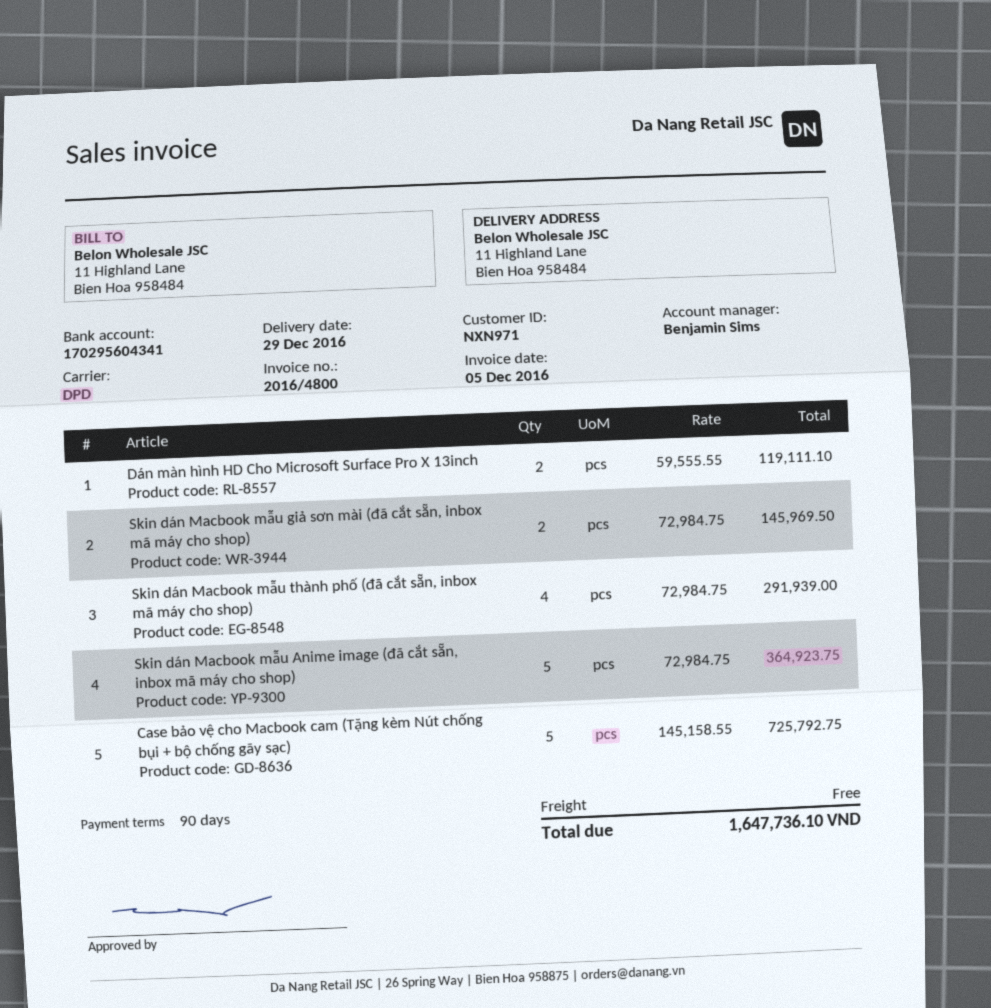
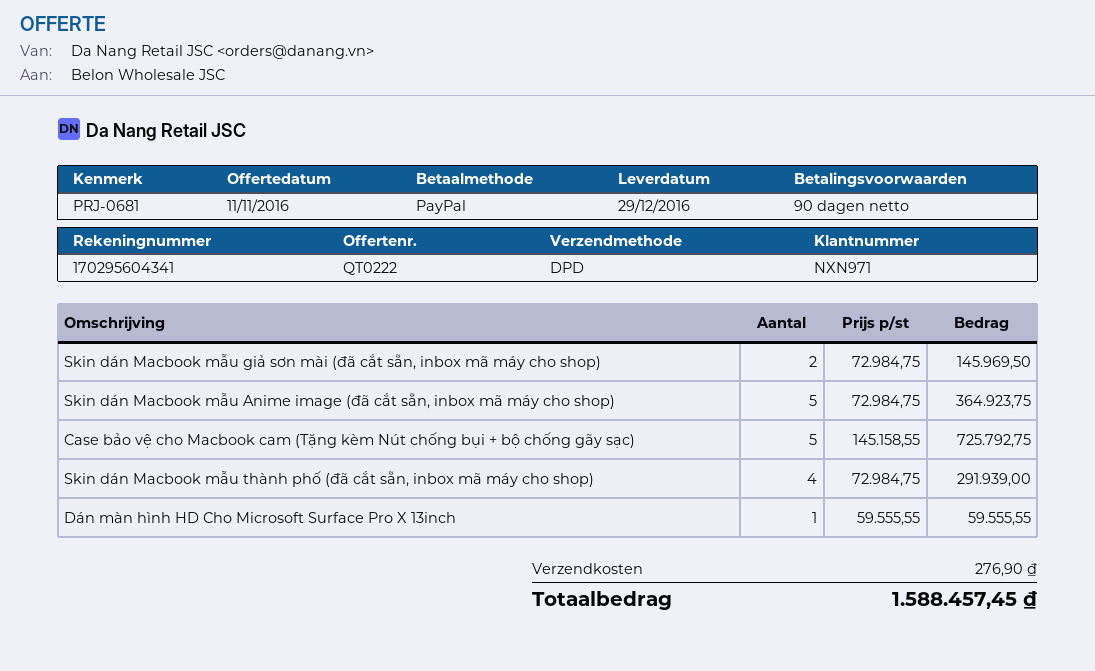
Dán màn hình HD Cho Microsoft Surface Pro X 13inch: 2 x 59555.55 = 119111.10 -> 1 x 59555.55 = 59555.55
shipping: 0.00 -> 276.90
total: 1647736.10 -> 1588457.45

